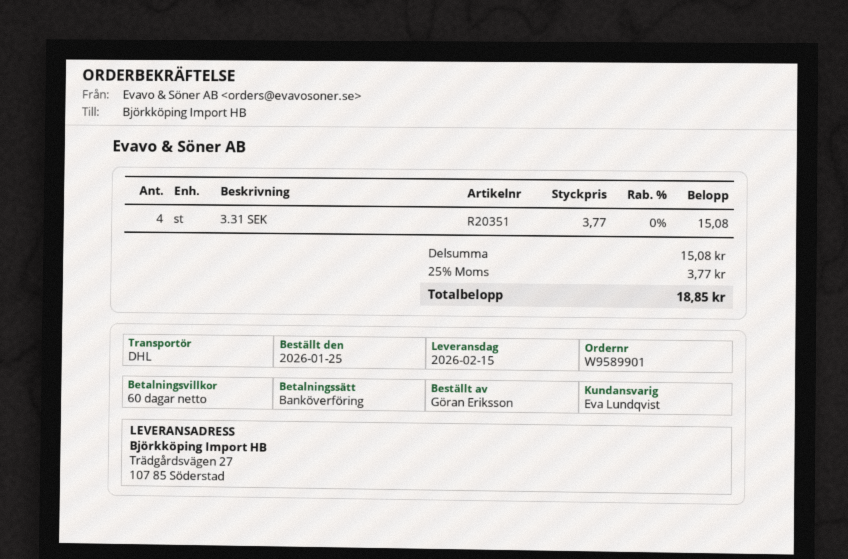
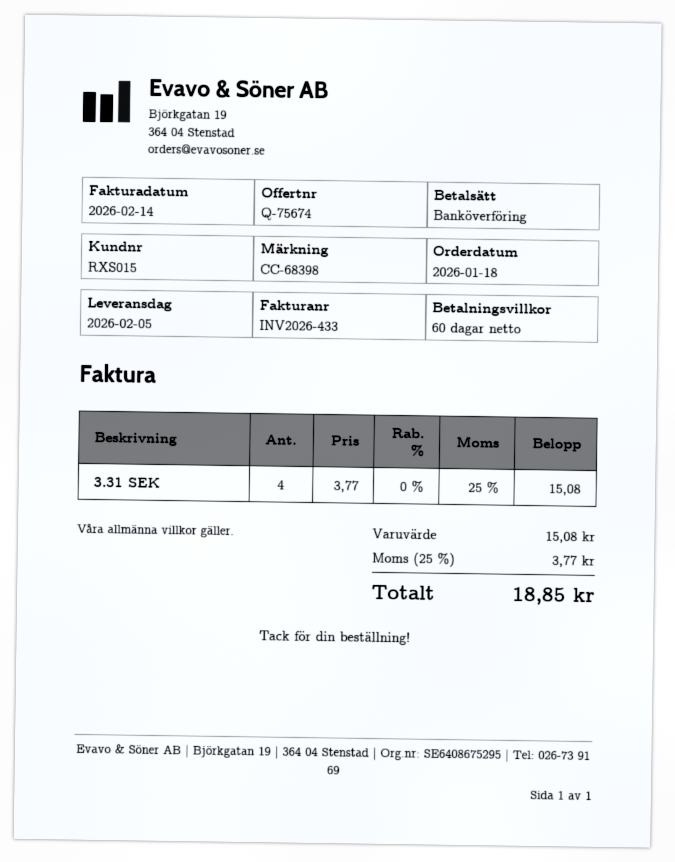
order date: 2026-01-25 -> 2026-01-18
delivery date: 2026-02-15 -> 2026-02-05

